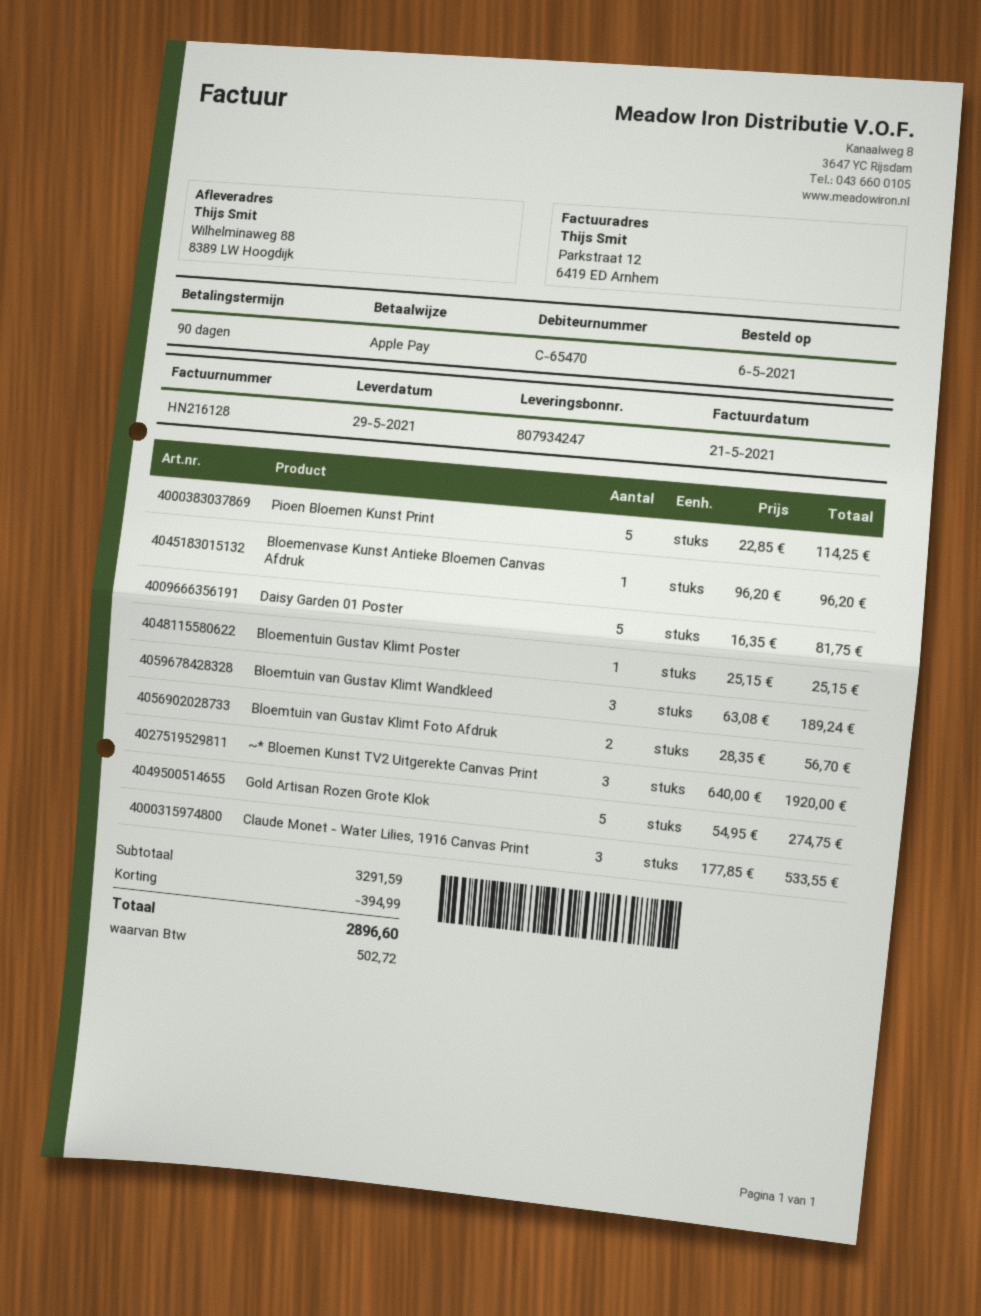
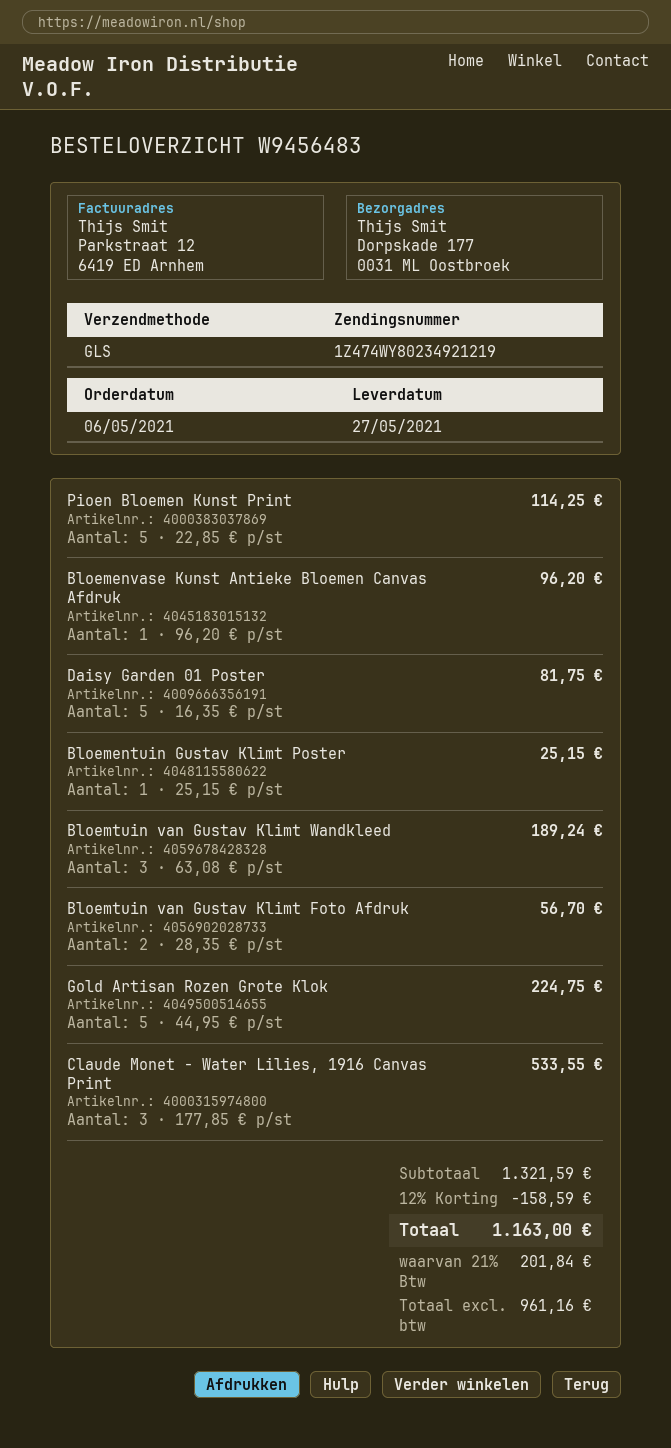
delivery date: 2021-05-29 -> 2021-05-27
ship to: Wilhelminaweg 88, 8389 LW Hoogdijk -> Dorpskade 177, 0031 ML Oostbroek
~* Bloemen Kunst TV2 Uitgerekte Canvas Print: 3 x 640.00 = 1920.00 -> none
Gold Artisan Rozen Grote Klok: 5 x 54.95 = 274.75 -> 5 x 44.95 = 224.75
subtotal: 3291.59 -> 1321.59
discount: 394.99 -> 158.59
tax: 502.72 -> 201.84
total: 2896.60 -> 1163.00

